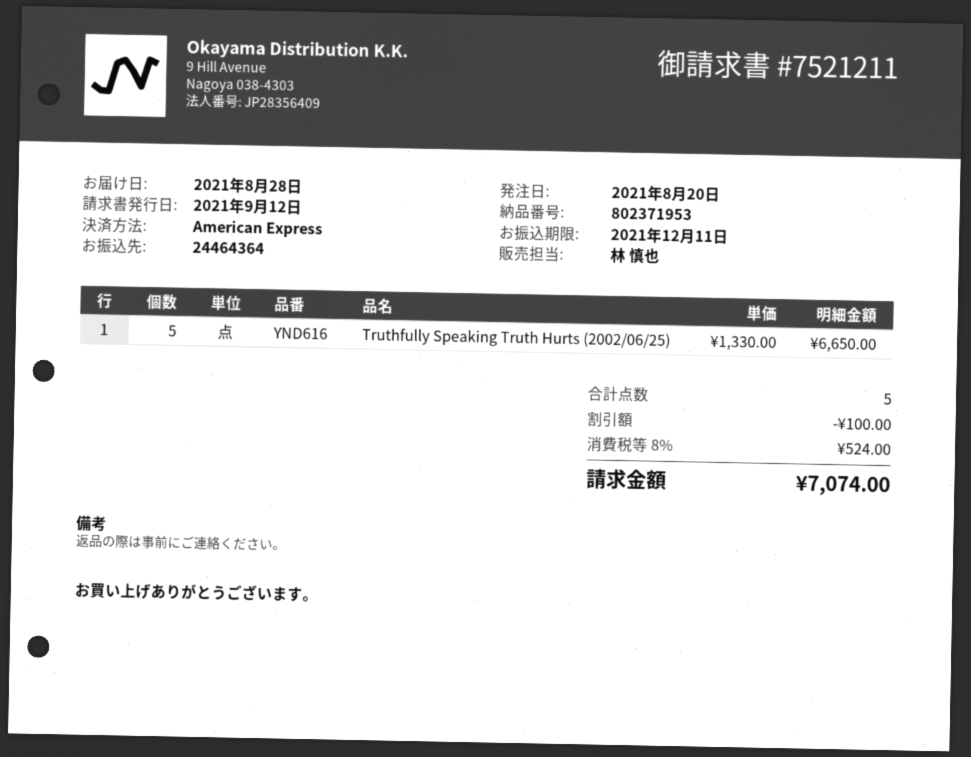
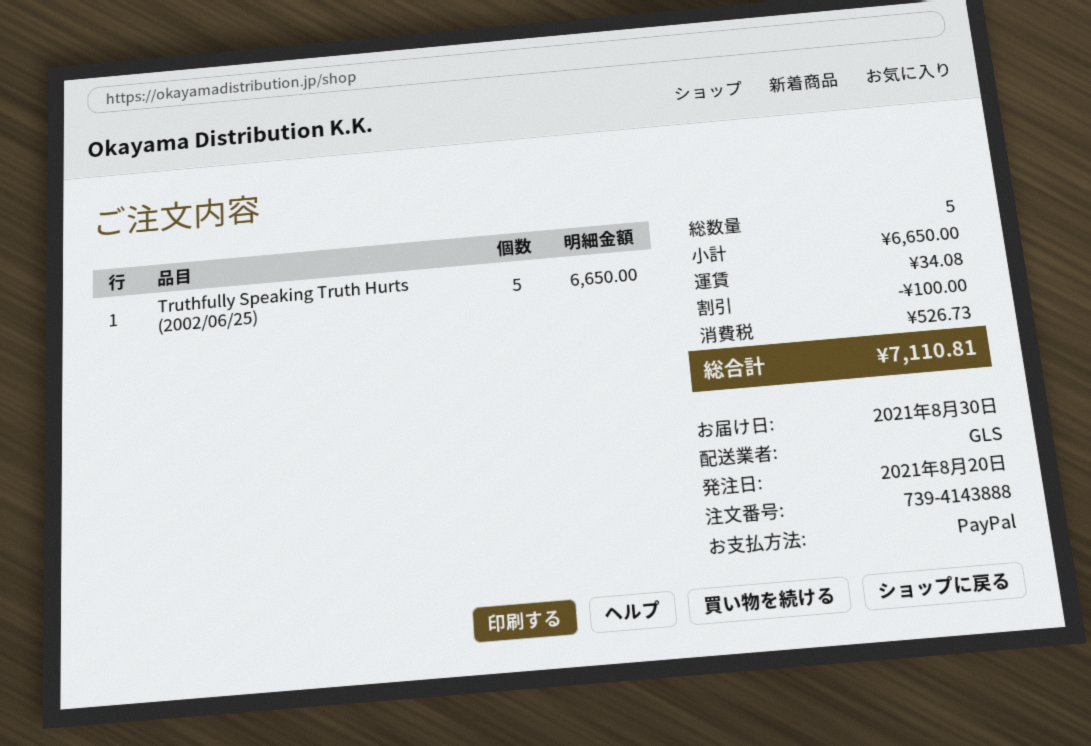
delivery date: 2021-08-28 -> 2021-08-30
payment method: American Express -> PayPal
shipping: none -> 34.08
tax: 524.00 -> 526.73
total: 7074.00 -> 7110.81

